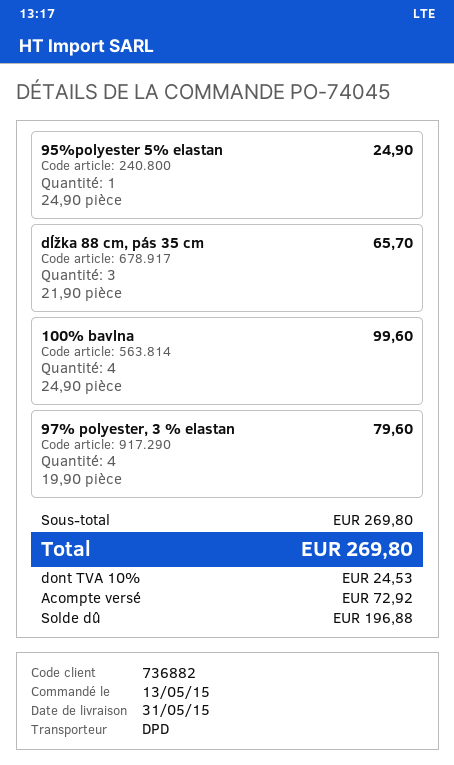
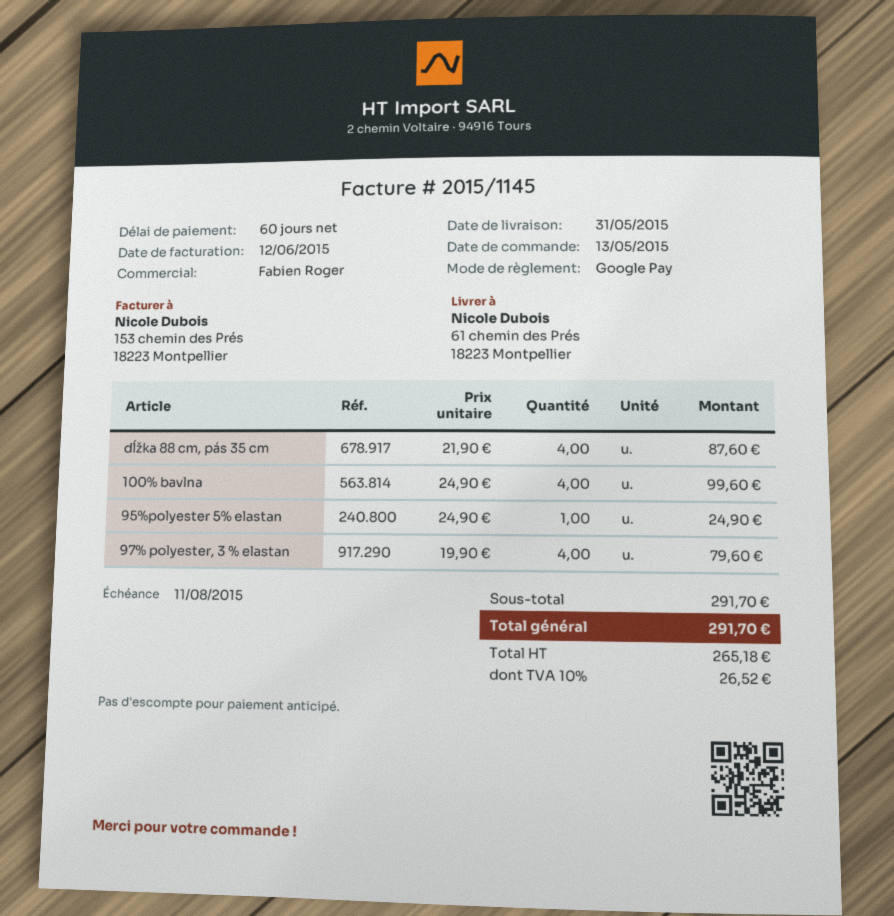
dĺžka 88 cm, pás 35 cm: 3 x 21.90 = 65.70 -> 4 x 21.90 = 87.60
subtotal: 269.80 -> 291.70
tax: 10% = 24.53 -> 10% = 26.52
total: 269.80 -> 291.70

